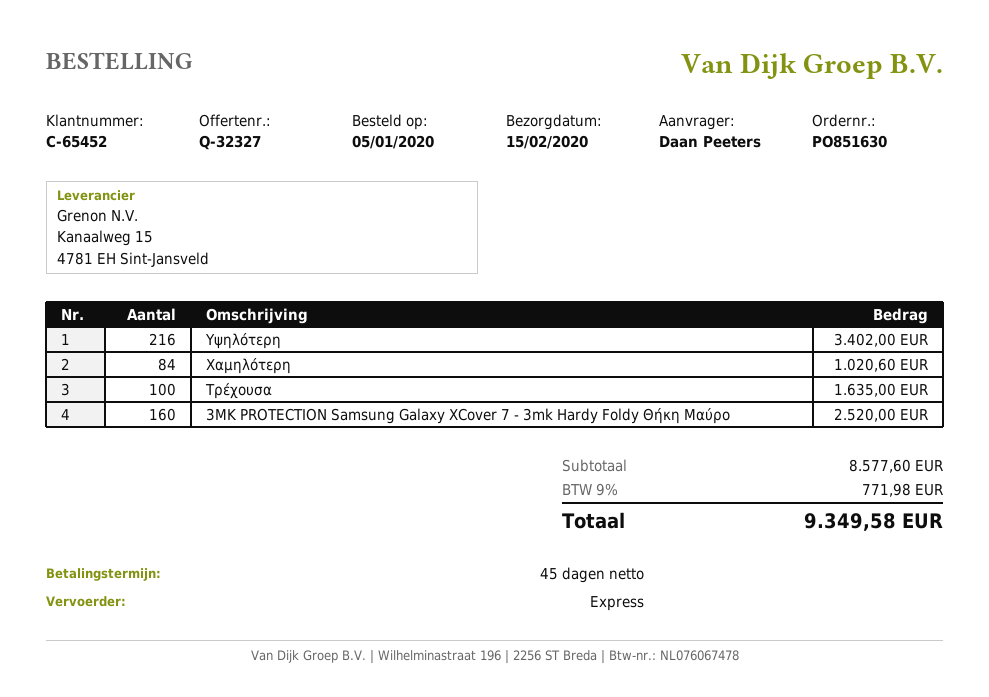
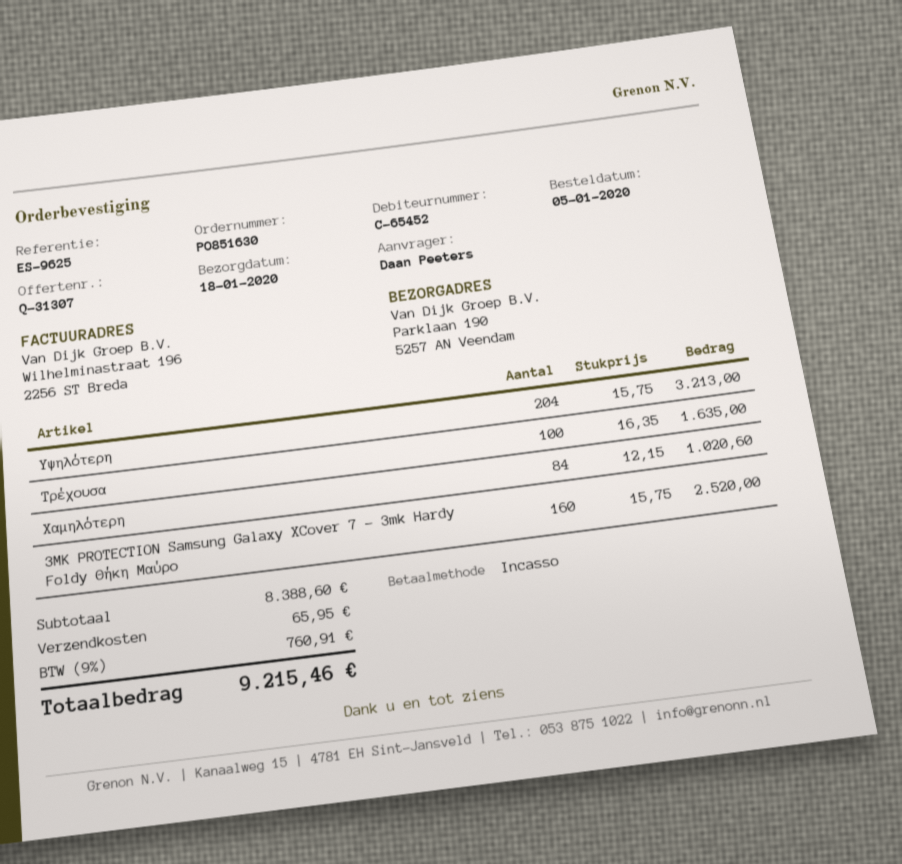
quote number: Q-32327 -> Q-31307
delivery date: 2020-02-15 -> 2020-01-18
Υψηλότερη: 216 for 3402.00 -> 204 for 3213.00
subtotal: 8577.60 -> 8388.60
shipping: none -> 65.95
tax: 9% = 771.98 -> 9% = 760.91
total: 9349.58 -> 9215.46

